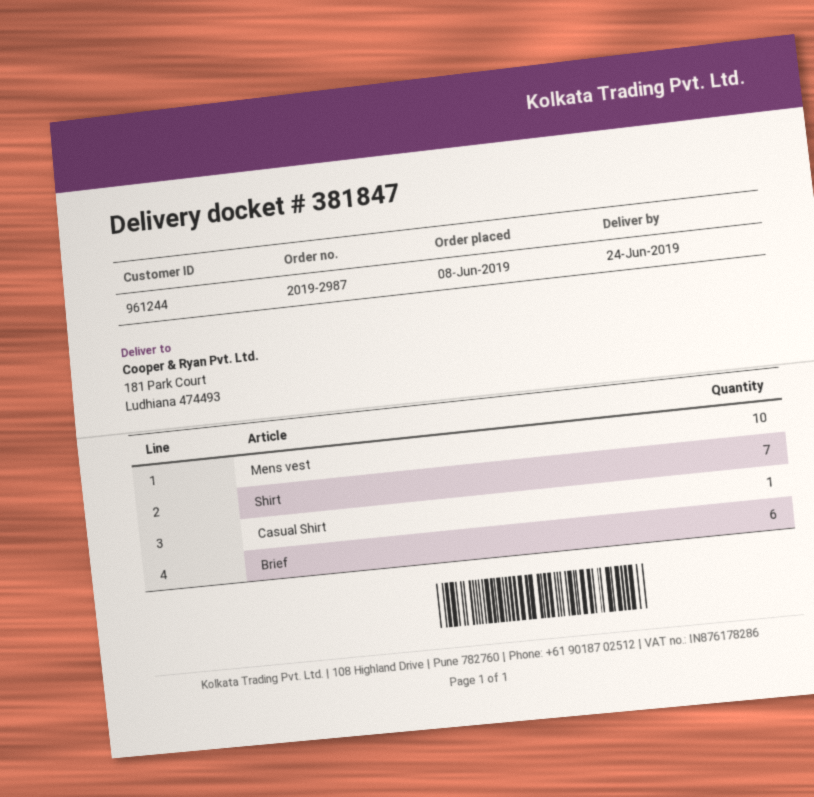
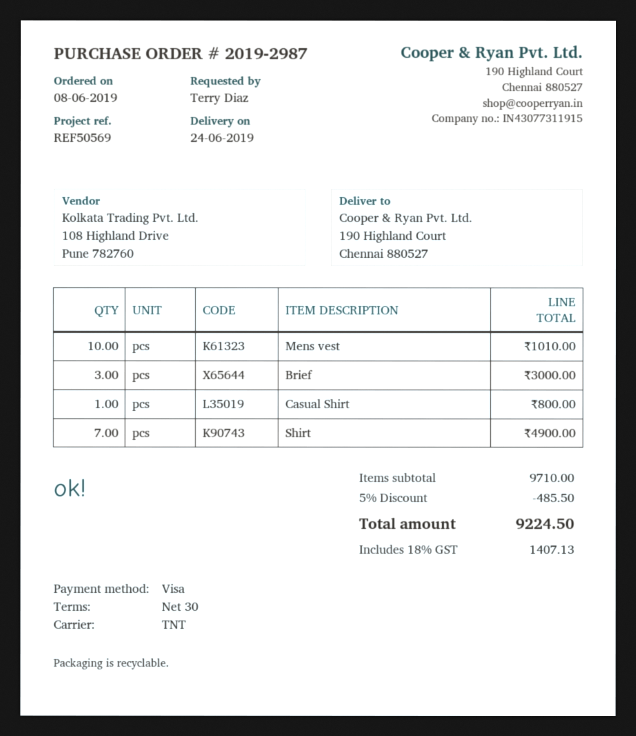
ship to: 181 Park Court, Ludhiana 474493 -> 190 Highland Court, Chennai 880527
Brief: 6 -> 3

